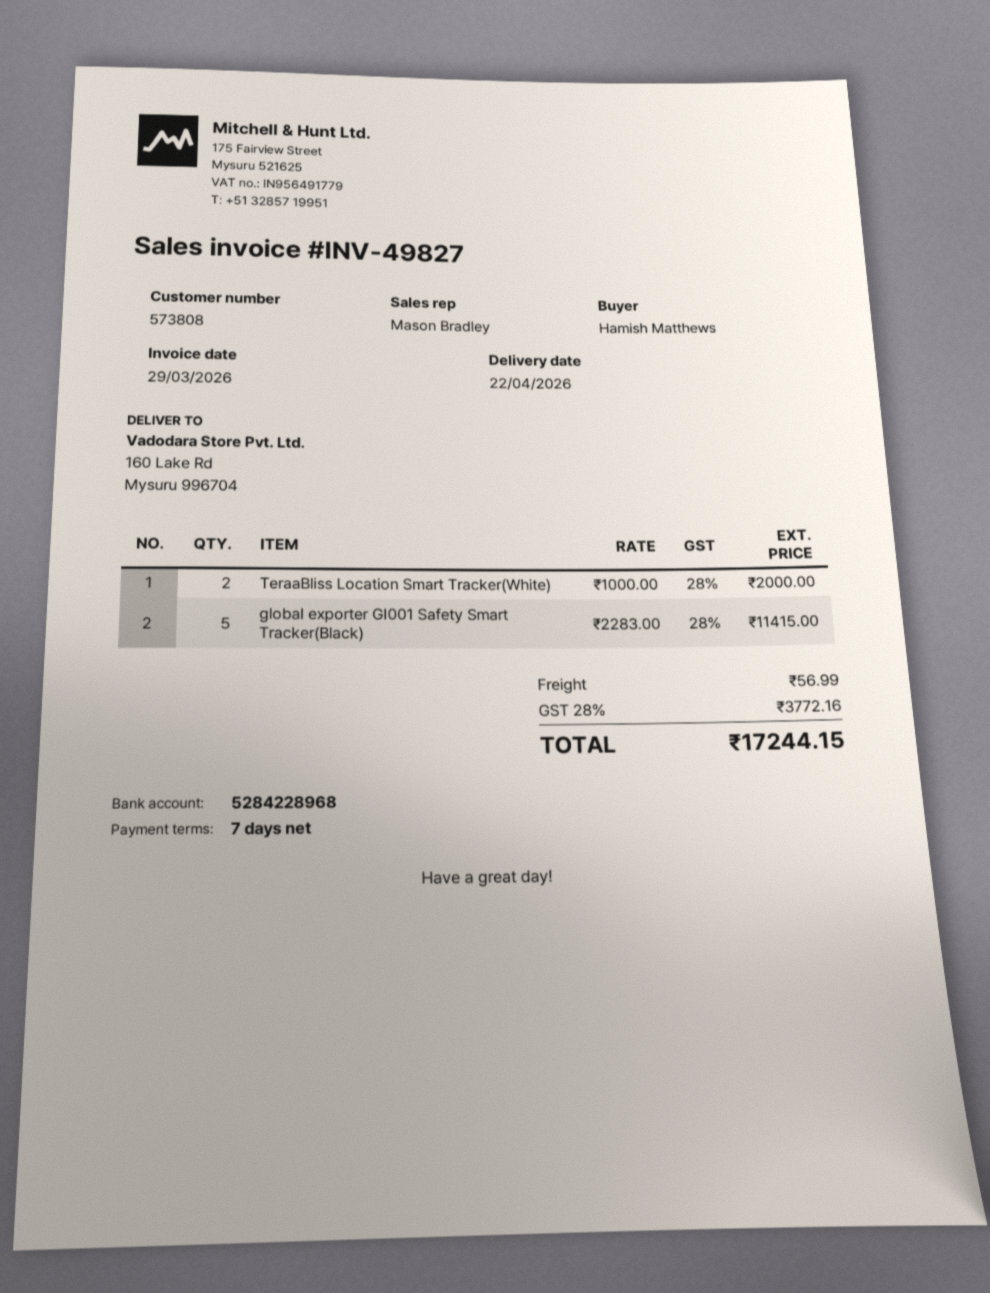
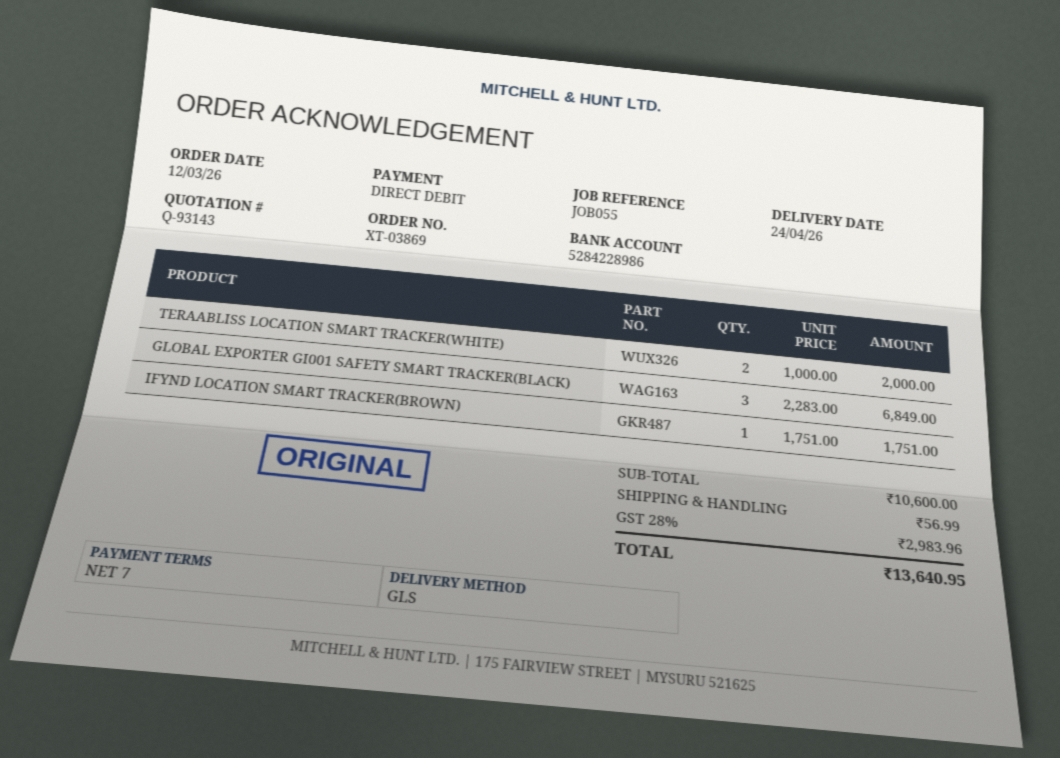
delivery date: 2026-04-22 -> 2026-04-24
bank account: 5284228968 -> 5284228986
global exporter GI001 Safety Smart Tracker(Black): 5 x 2283.00 = 11415.00 -> 3 x 2283.00 = 6849.00
IFYND LOCATION SMART TRACKER(BROWN): none -> 1 x 1751.00 = 1751.00
tax: 28% = 3772.16 -> 28% = 2983.96
total: 17244.15 -> 13640.95

